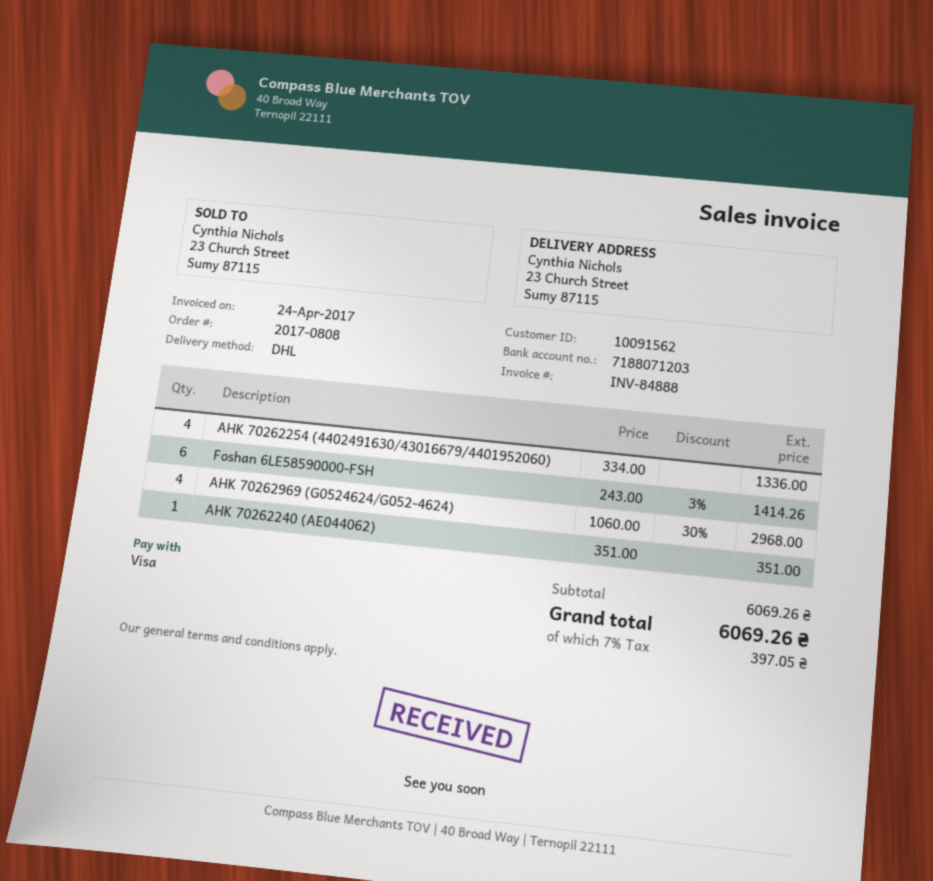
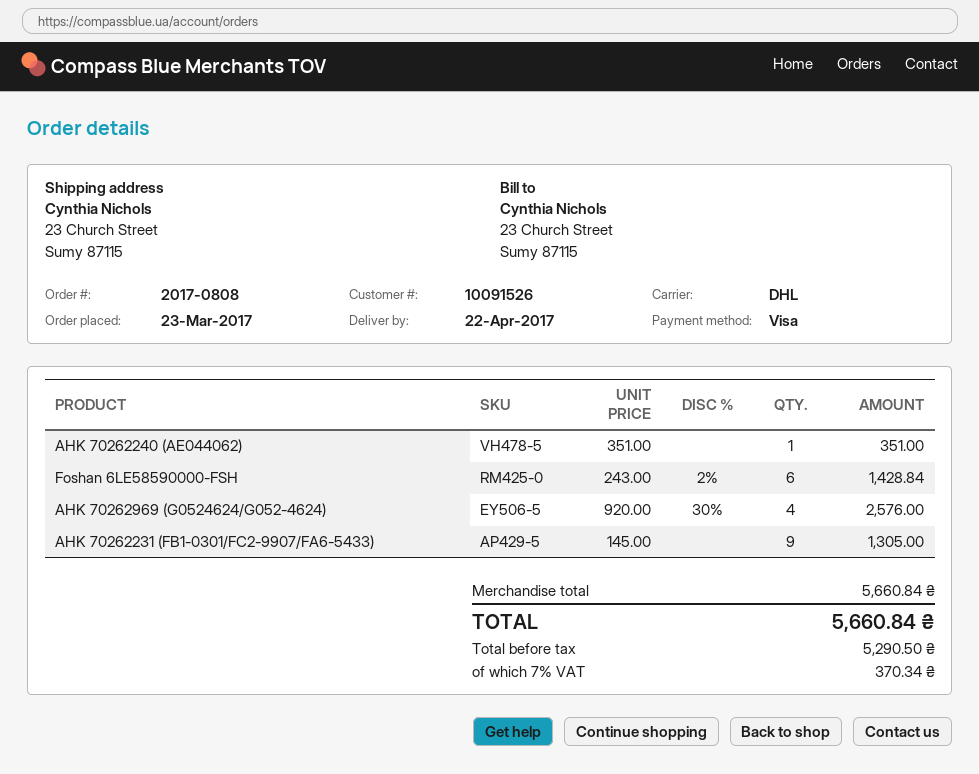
customer number: 10091562 -> 10091526
AHK 70262254 (4402491630/43016679/4401952060): 4 x 334.00 = 1336.00 -> none
Foshan 6LE58590000-FSH: 6 x 243.00 - 3% = 1414.26 -> 6 x 243.00 - 2% = 1428.84
AHK 70262969 (G0524624/G052-4624): 4 x 1060.00 - 30% = 2968.00 -> 4 x 920.00 - 30% = 2576.00
AHK 70262231 (FB1-0301/FC2-9907/FA6-5433): none -> 9 x 145.00 = 1305.00
subtotal: 6069.26 -> 5660.84
tax: 7% = 397.05 -> 7% = 370.34
total: 6069.26 -> 5660.84

